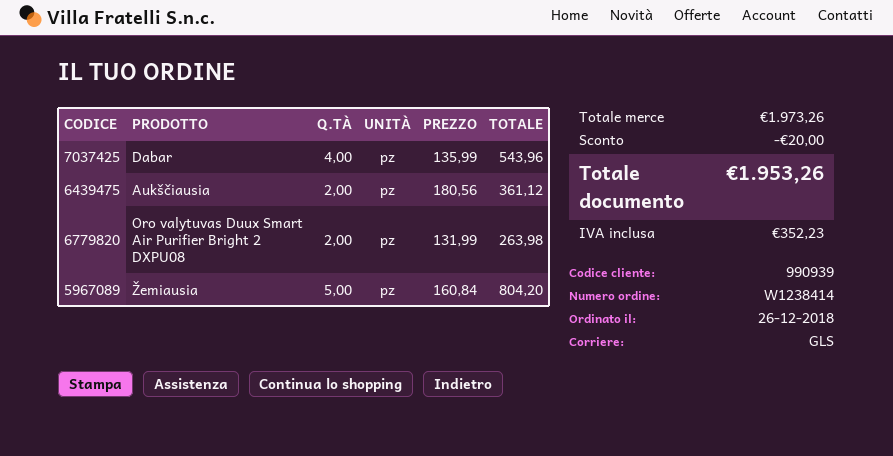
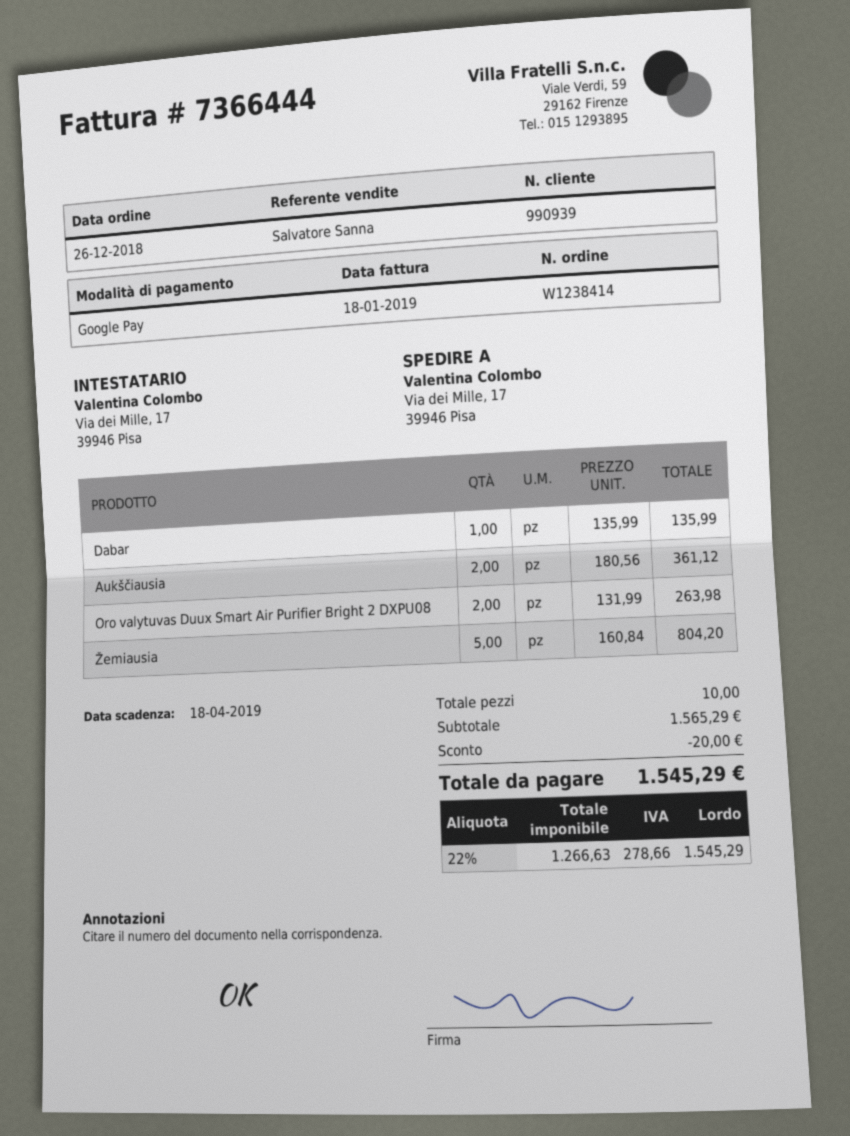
Dabar: 4 x 135.99 = 543.96 -> 1 x 135.99 = 135.99
subtotal: 1973.26 -> 1565.29
tax: 352.23 -> 278.66
total: 1953.26 -> 1545.29

